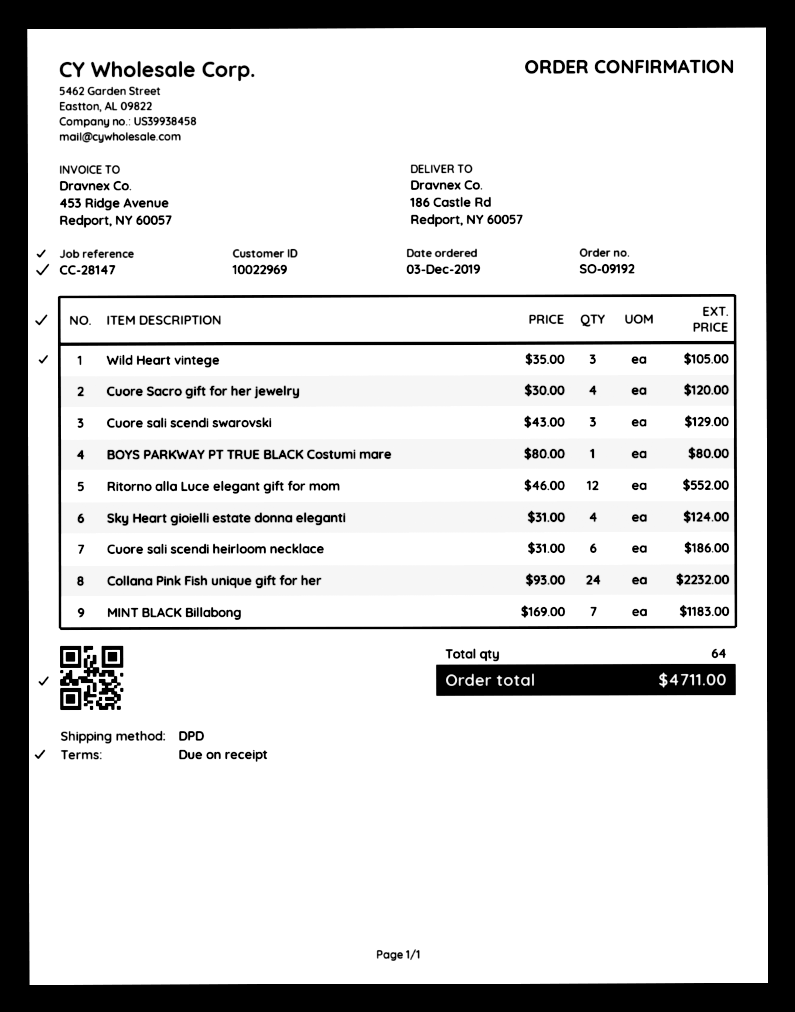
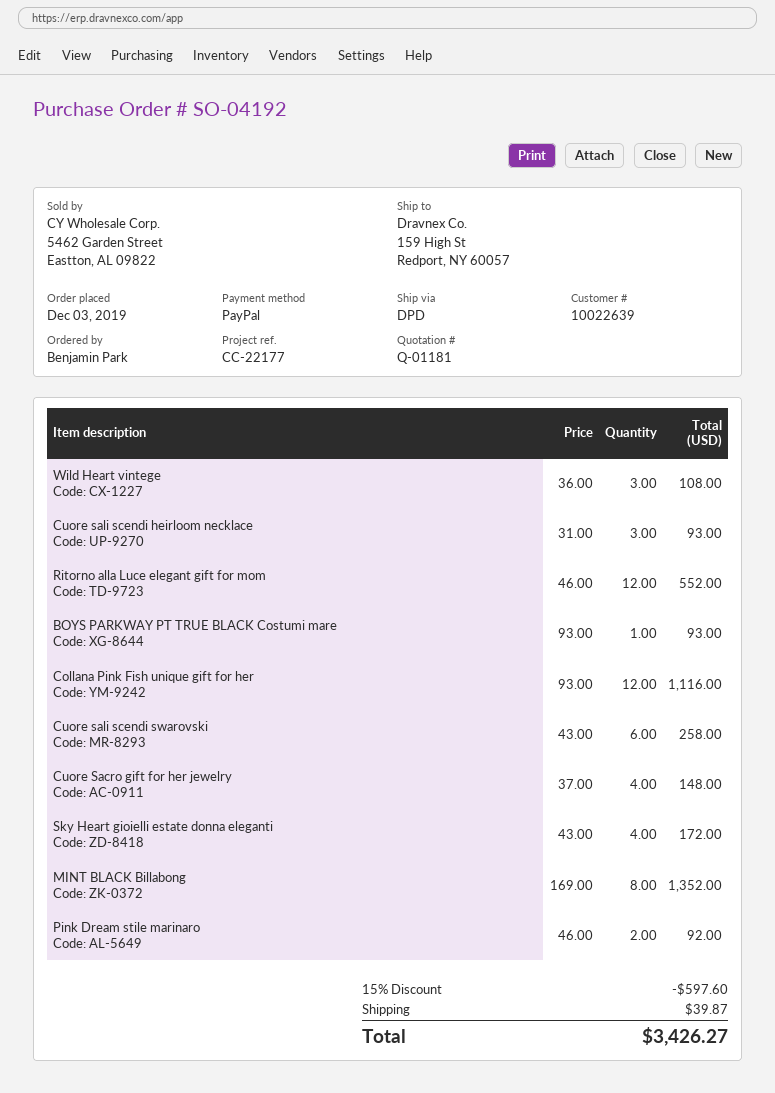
order number: SO-09192 -> SO-04192
customer number: 10022969 -> 10022639
reference: CC-28147 -> CC-22177
ship to: 186 Castle Rd, Redport, NY 60057 -> 159 High St, Redport, NY 60057
Wild Heart vintege: 3 x 35.00 = 105.00 -> 3 x 36.00 = 108.00
Cuore Sacro gift for her jewelry: 4 x 30.00 = 120.00 -> 4 x 37.00 = 148.00
Cuore sali scendi swarovski: 3 x 43.00 = 129.00 -> 6 x 43.00 = 258.00
BOYS PARKWAY PT TRUE BLACK Costumi mare: 1 x 80.00 = 80.00 -> 1 x 93.00 = 93.00
Sky Heart gioielli estate donna eleganti: 4 x 31.00 = 124.00 -> 4 x 43.00 = 172.00
Cuore sali scendi heirloom necklace: 6 x 31.00 = 186.00 -> 3 x 31.00 = 93.00
Collana Pink Fish unique gift for her: 24 x 93.00 = 2232.00 -> 12 x 93.00 = 1116.00
MINT BLACK Billabong: 7 x 169.00 = 1183.00 -> 8 x 169.00 = 1352.00
Pink Dream stile marinaro: none -> 2 x 46.00 = 92.00
discount: none -> 15% = 597.60
shipping: none -> 39.87
total: 4711.00 -> 3426.27

